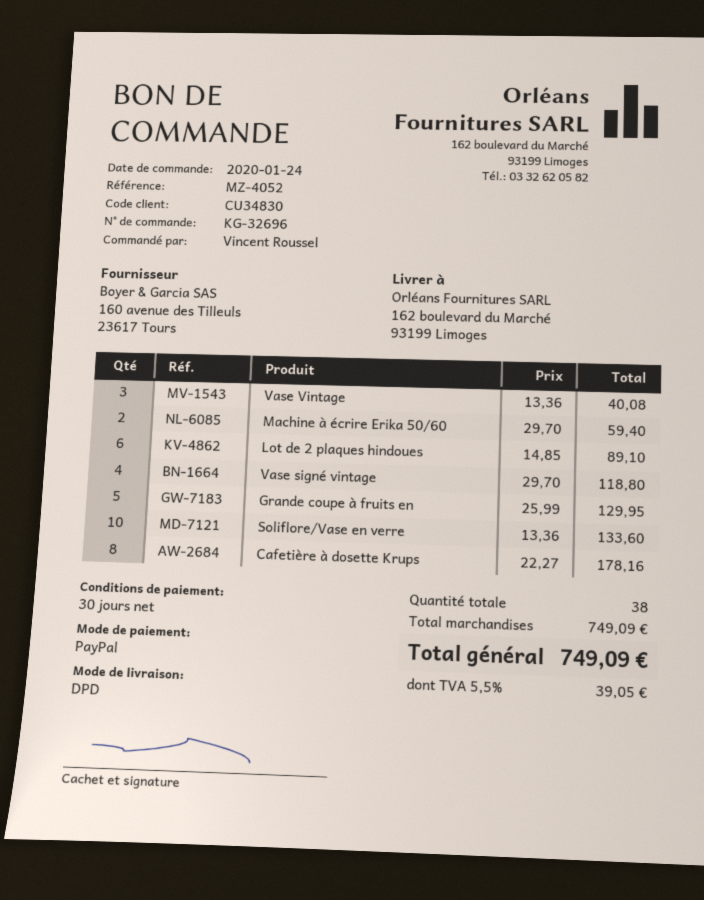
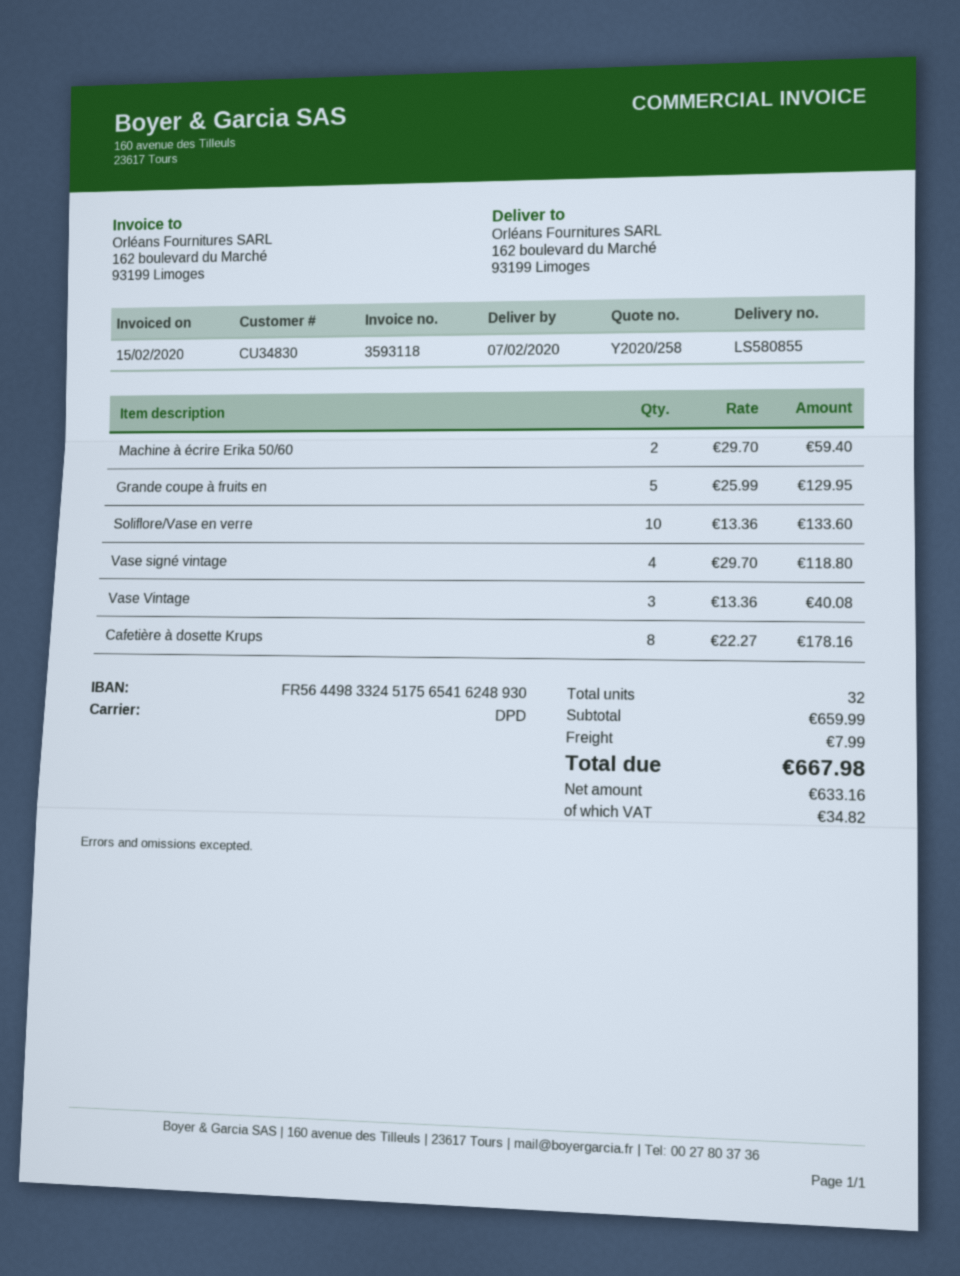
Lot de 2 plaques hindoues: 6 x 14.85 = 89.10 -> none
total quantity: 38 -> 32
subtotal: 749.09 -> 659.99
shipping: none -> 7.99
tax: 39.05 -> 34.82
total: 749.09 -> 667.98

